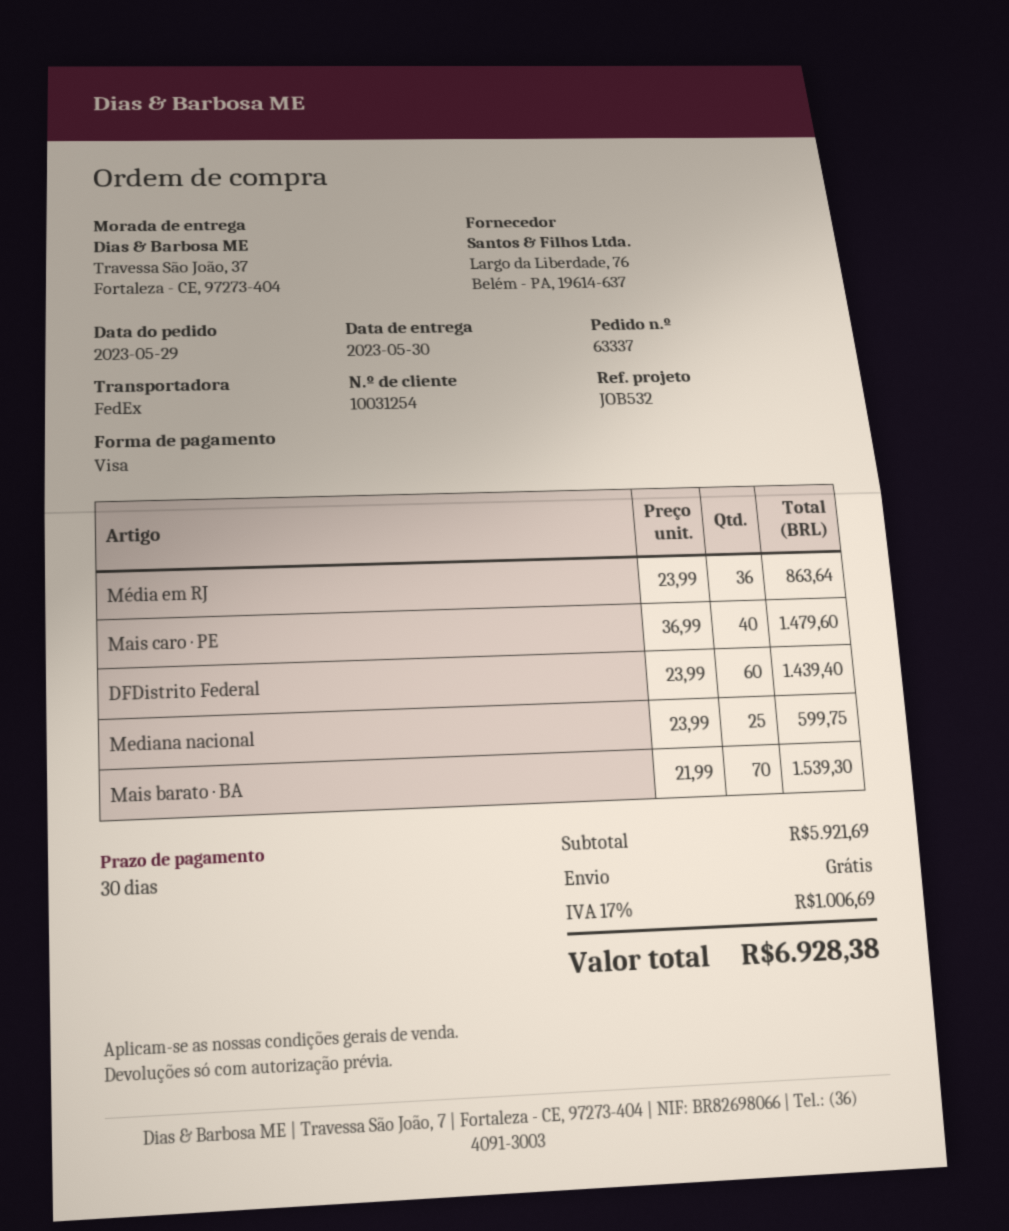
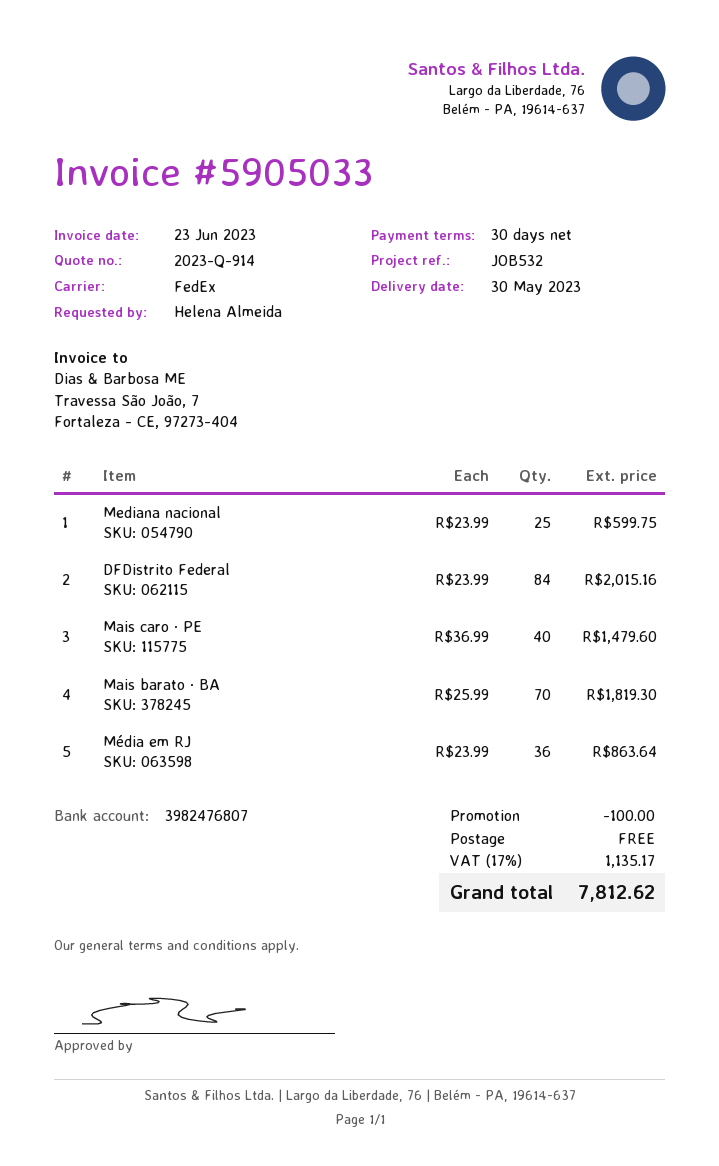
DFDistrito Federal: 60 x 23.99 = 1439.40 -> 84 x 23.99 = 2015.16
Mais barato · BA: 70 x 21.99 = 1539.30 -> 70 x 25.99 = 1819.30
discount: none -> 100.00
tax: 17% = 1006.69 -> 17% = 1135.17
total: 6928.38 -> 7812.62

